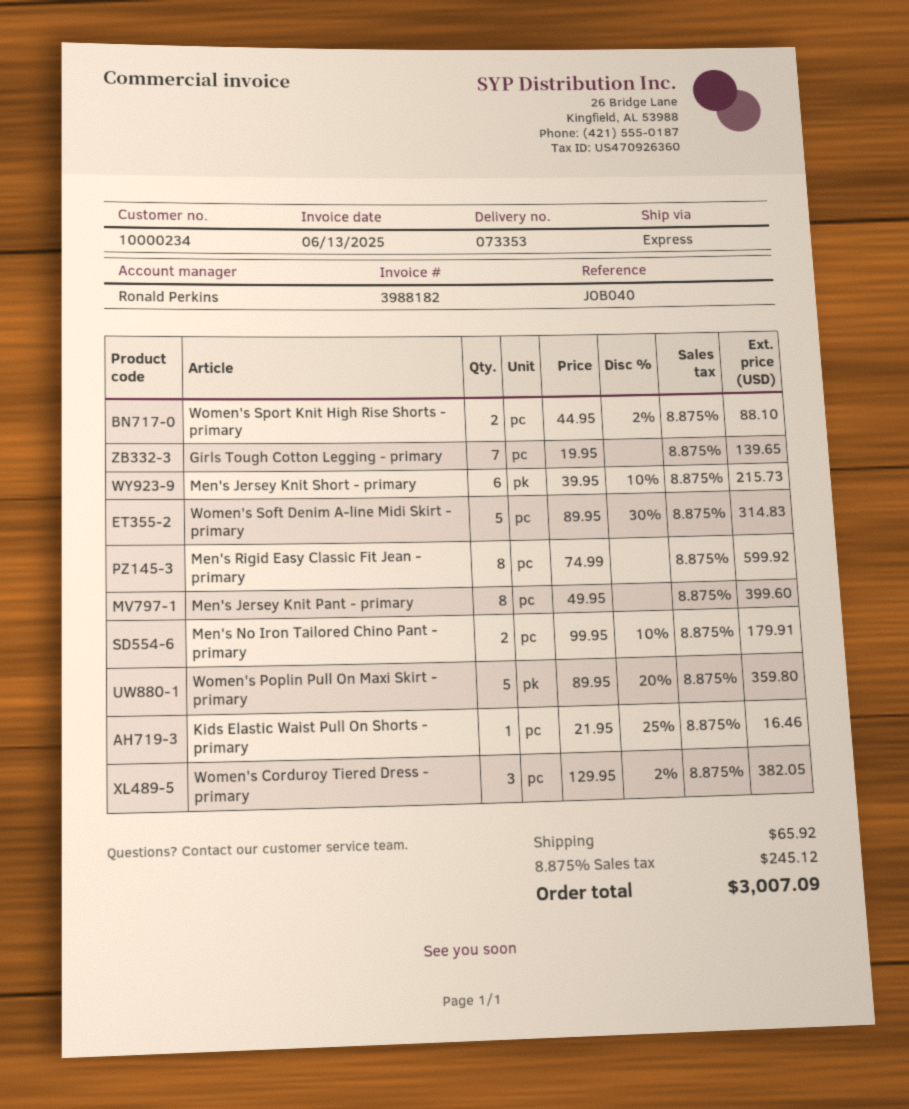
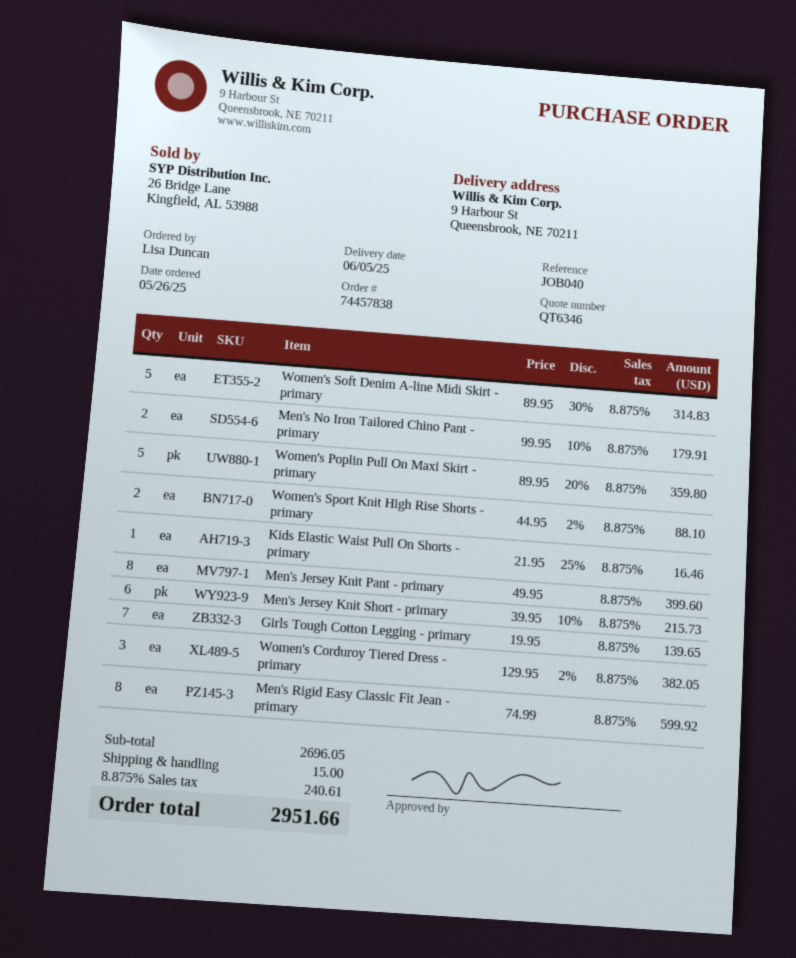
shipping: 65.92 -> 15.00
tax: 8.875% = 245.12 -> 8.875% = 240.61
total: 3007.09 -> 2951.66

